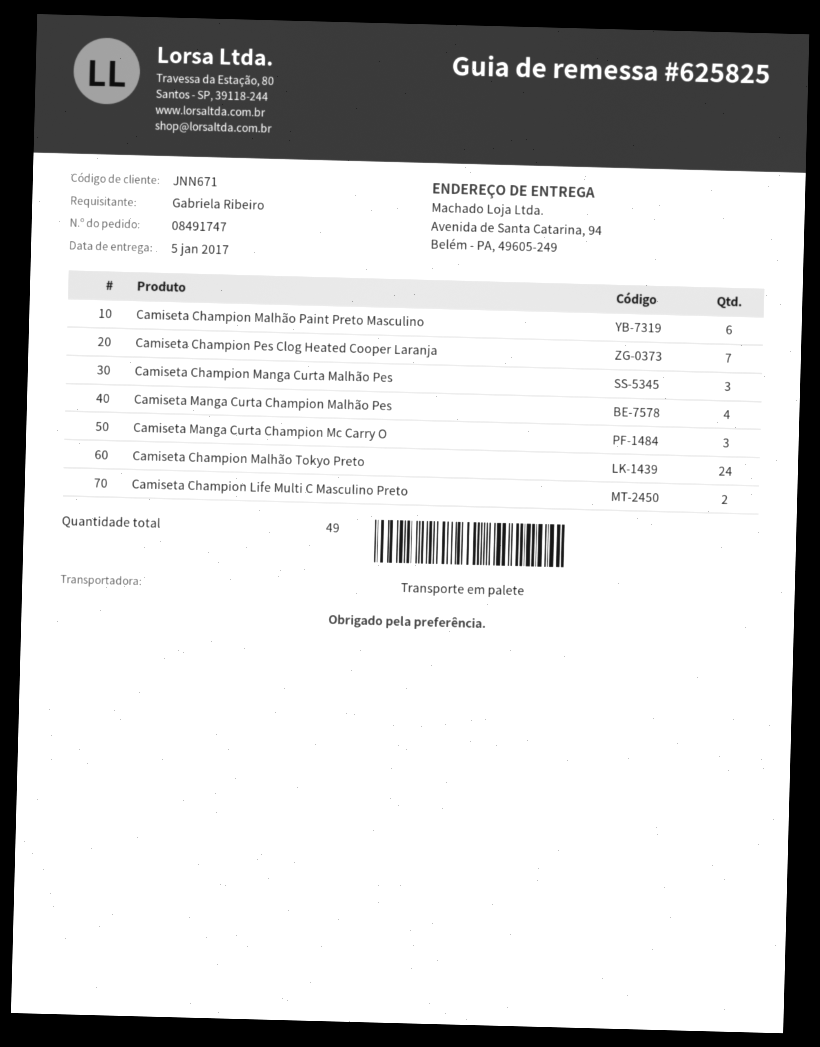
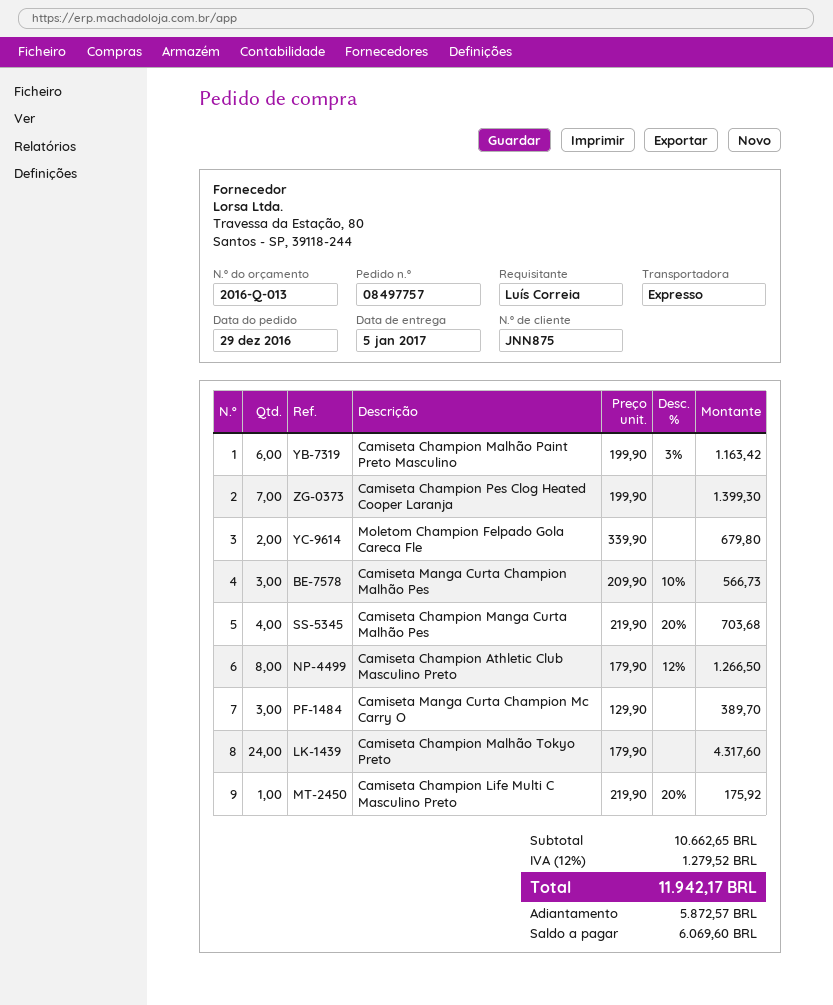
order number: 08491747 -> 08497757
customer number: JNN671 -> JNN875
ordered by: Gabriela Ribeiro -> Luís Correia
shipping method: pallet freight -> express
Camiseta Champion Manga Curta Malhão Pes: 3 -> 4
Camiseta Manga Curta Champion Malhão Pes: 4 -> 3
Camiseta Champion Life Multi C Masculino Preto: 2 -> 1
Moletom Champion Felpado Gola Careca Fle: none -> 2
Camiseta Champion Athletic Club Masculino Preto: none -> 8

